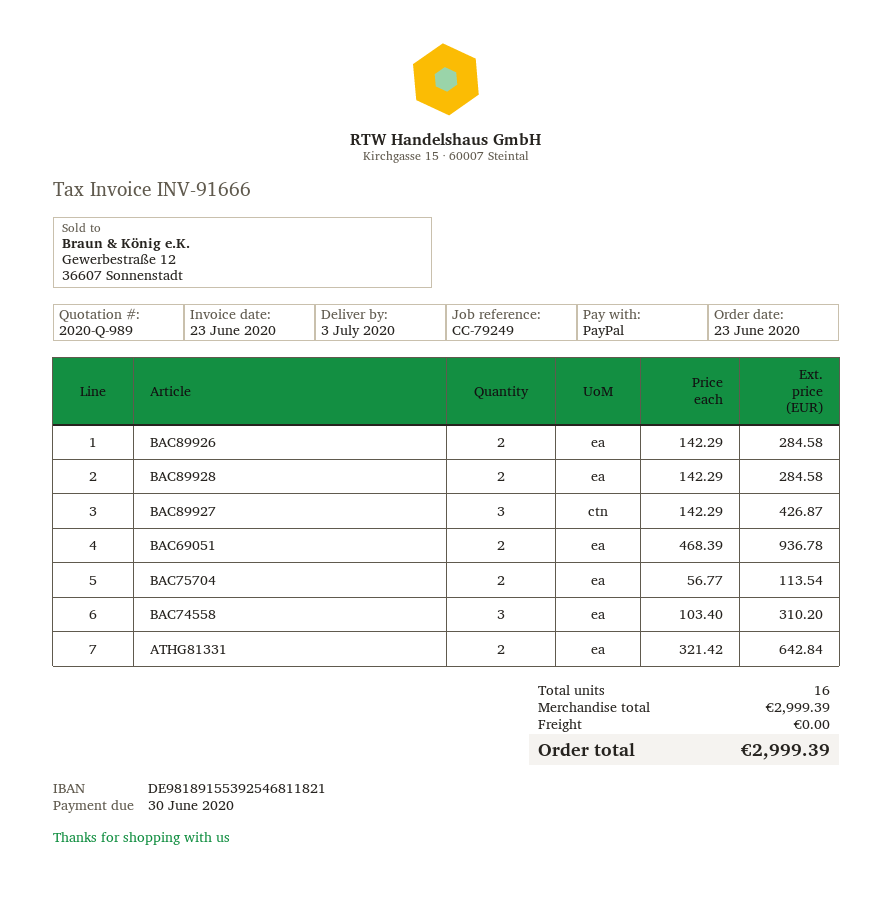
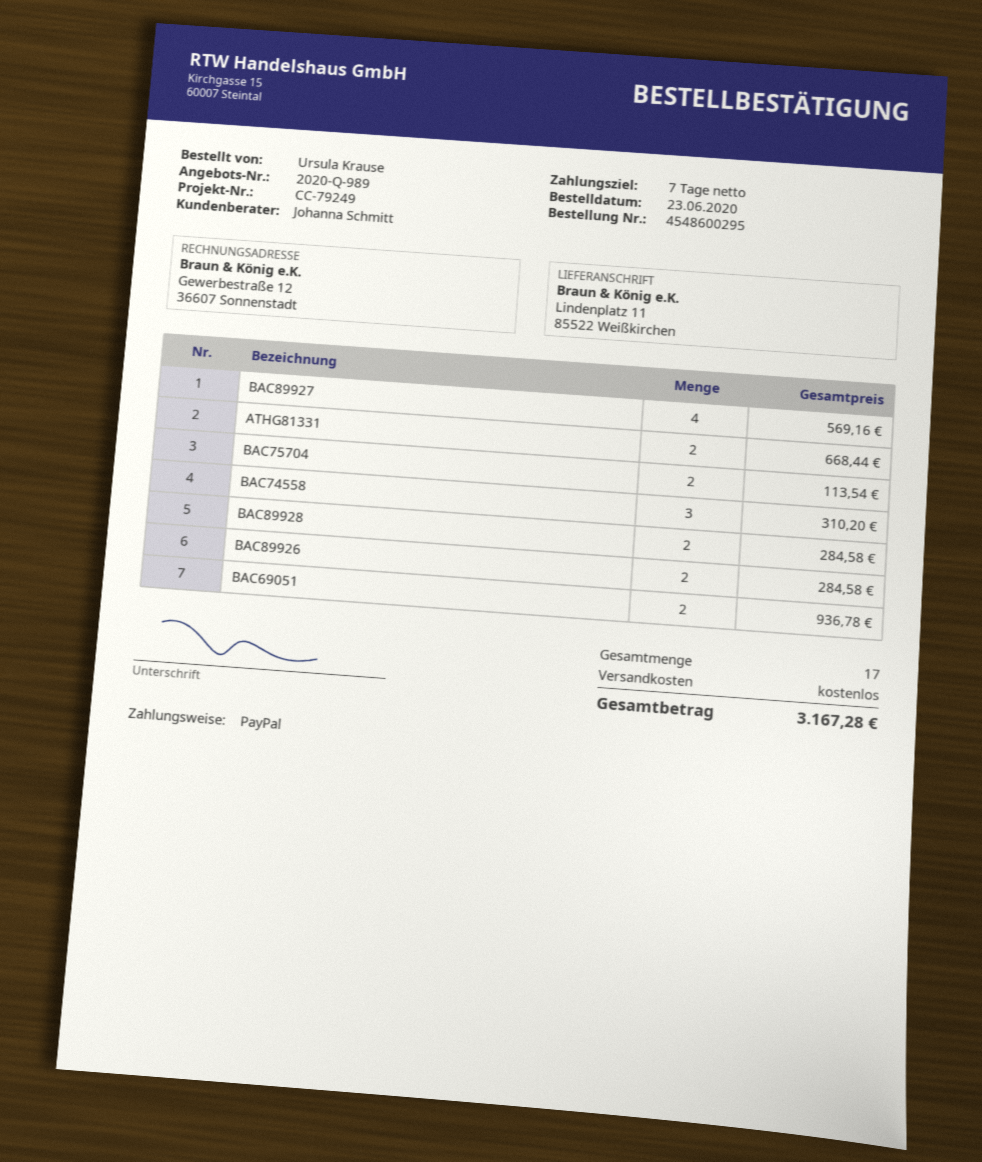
BAC89927: 3 for 426.87 -> 4 for 569.16
ATHG81331: 2 for 642.84 -> 2 for 668.44
total quantity: 16 -> 17
total: 2999.39 -> 3167.28

